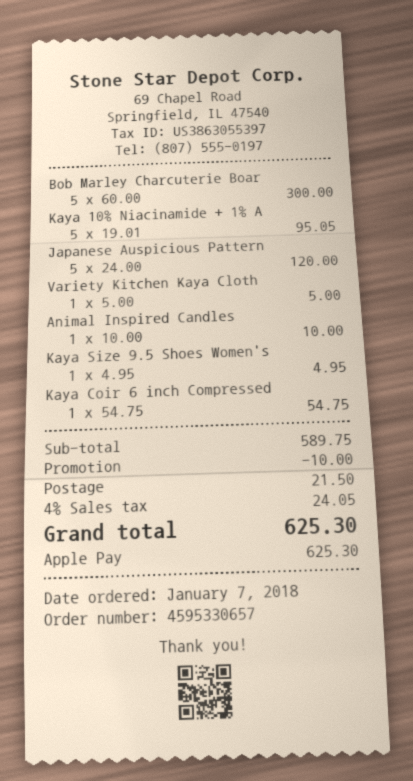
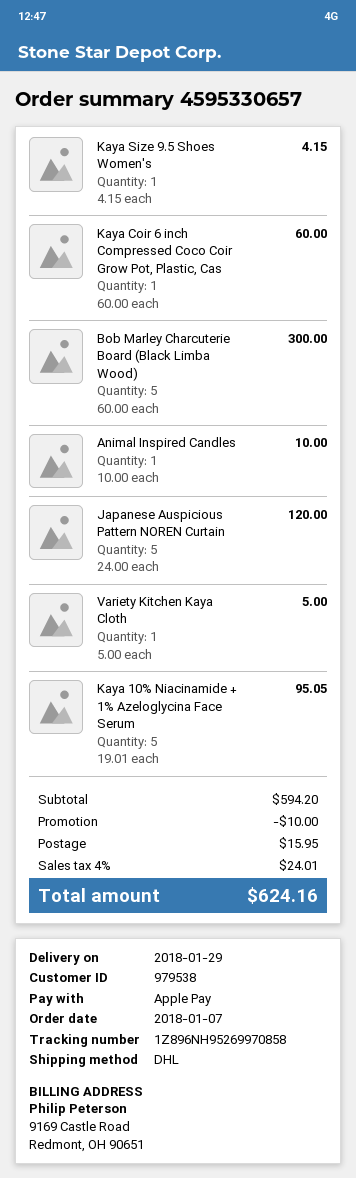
Kaya Size 9.5 Shoes Women's: 1 x 4.95 = 4.95 -> 1 x 4.15 = 4.15
Kaya Coir 6 inch Compressed: 1 x 54.75 = 54.75 -> 1 x 60.00 = 60.00
subtotal: 589.75 -> 594.20
shipping: 21.50 -> 15.95
tax: 4% = 24.05 -> 4% = 24.01
total: 625.30 -> 624.16

